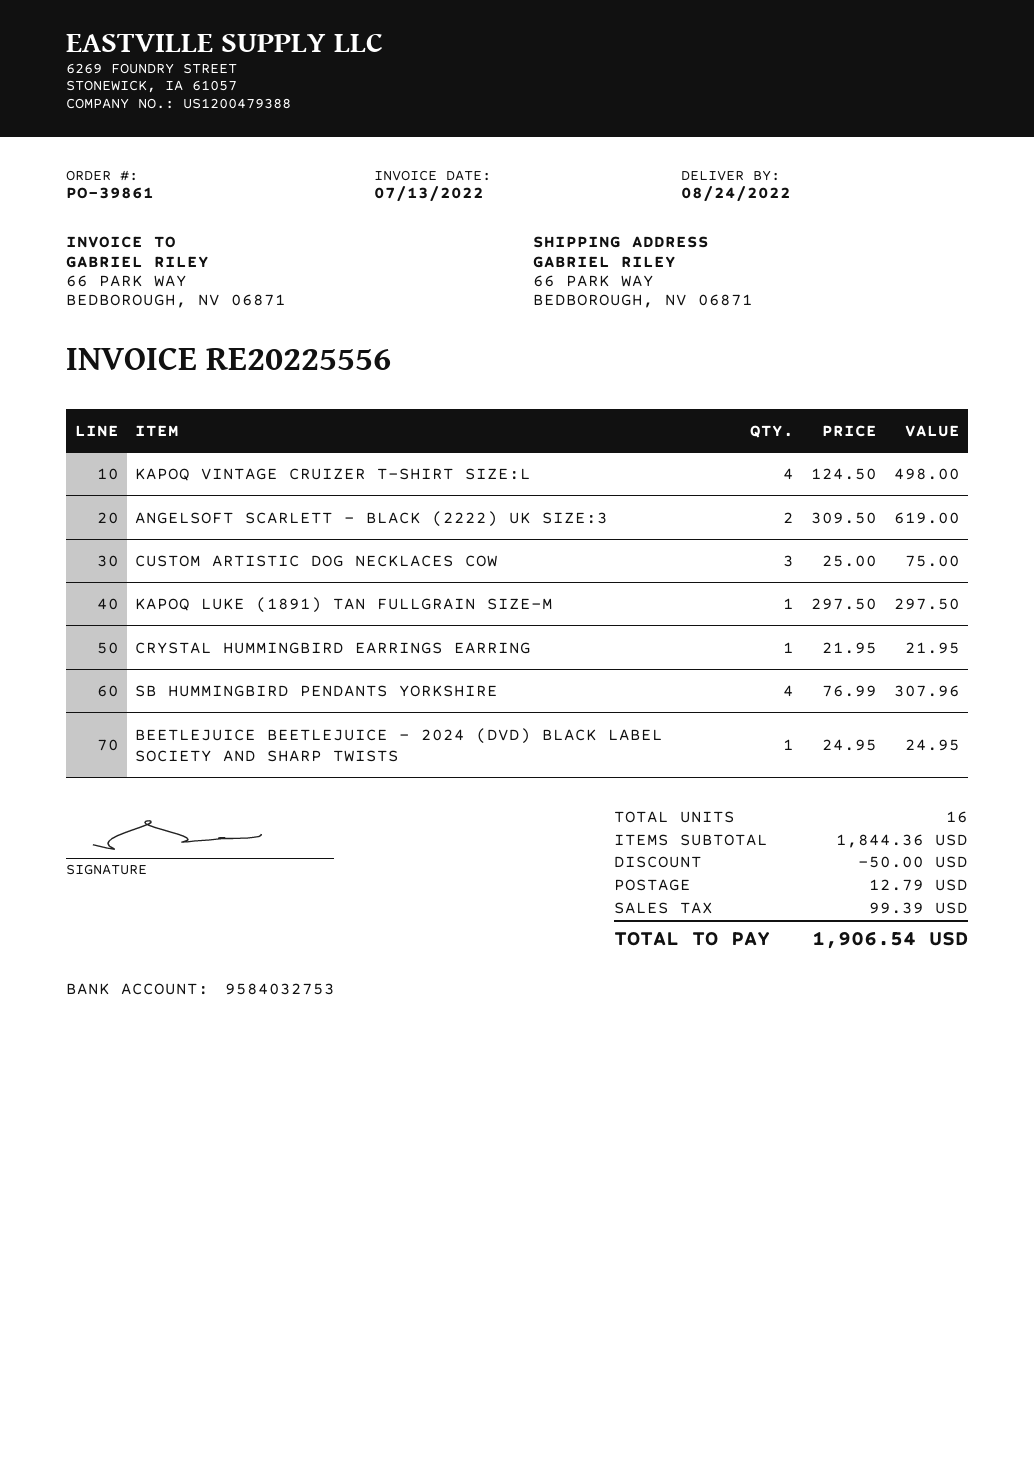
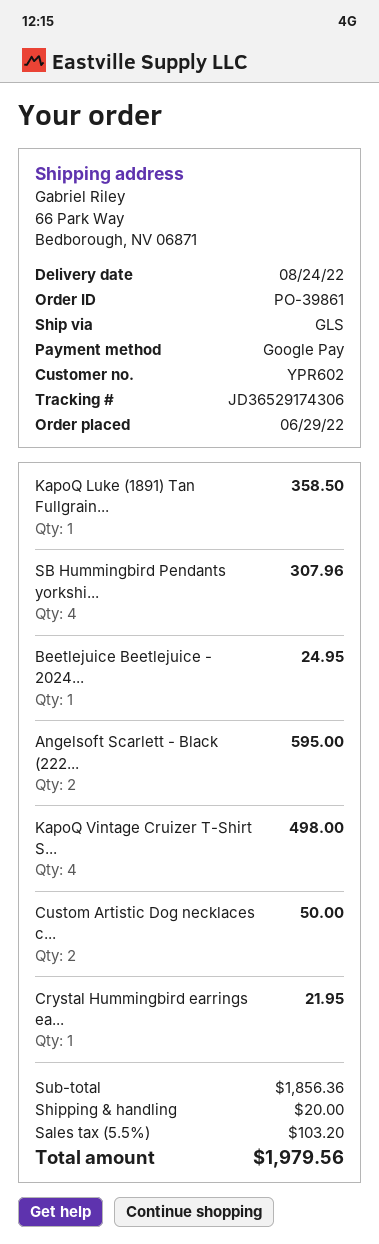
ANGELSOFT SCARLETT - BLACK (2222) UK SIZE:3: 2 for 619.00 -> 2 for 595.00
CUSTOM ARTISTIC DOG NECKLACES COW: 3 for 75.00 -> 2 for 50.00
KAPOQ LUKE (1891) TAN FULLGRAIN SIZE-M: 1 for 297.50 -> 1 for 358.50
subtotal: 1844.36 -> 1856.36
discount: 50.00 -> none
shipping: 12.79 -> 20.00
tax: 99.39 -> 103.20
total: 1906.54 -> 1979.56

